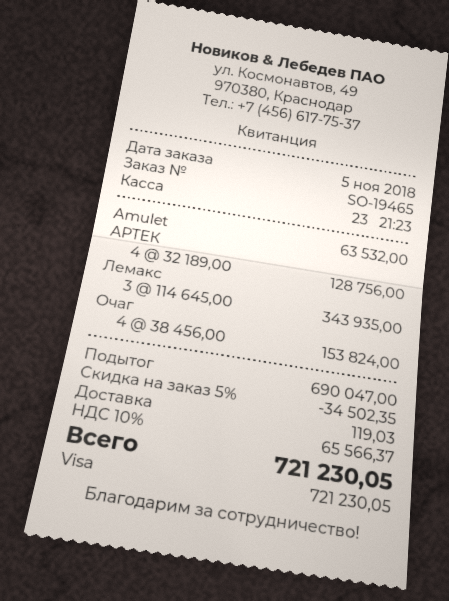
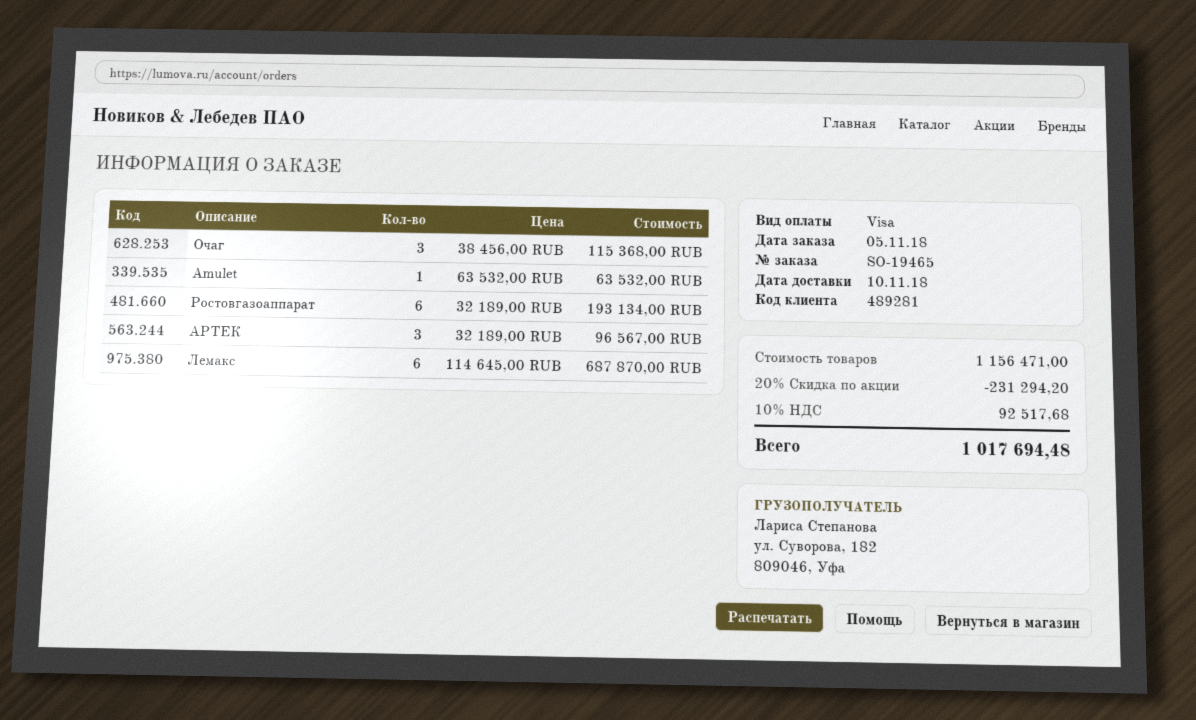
АРТЕК: 4 x 32189.00 = 128756.00 -> 3 x 32189.00 = 96567.00
Лемакс: 3 x 114645.00 = 343935.00 -> 6 x 114645.00 = 687870.00
Очаг: 4 x 38456.00 = 153824.00 -> 3 x 38456.00 = 115368.00
Ростовгазоаппарат: none -> 6 x 32189.00 = 193134.00
subtotal: 690047.00 -> 1156471.00
discount: 5% = 34502.35 -> 20% = 231294.20
shipping: 119.03 -> none
tax: 10% = 65566.37 -> 10% = 92517.68
total: 721230.05 -> 1017694.48

